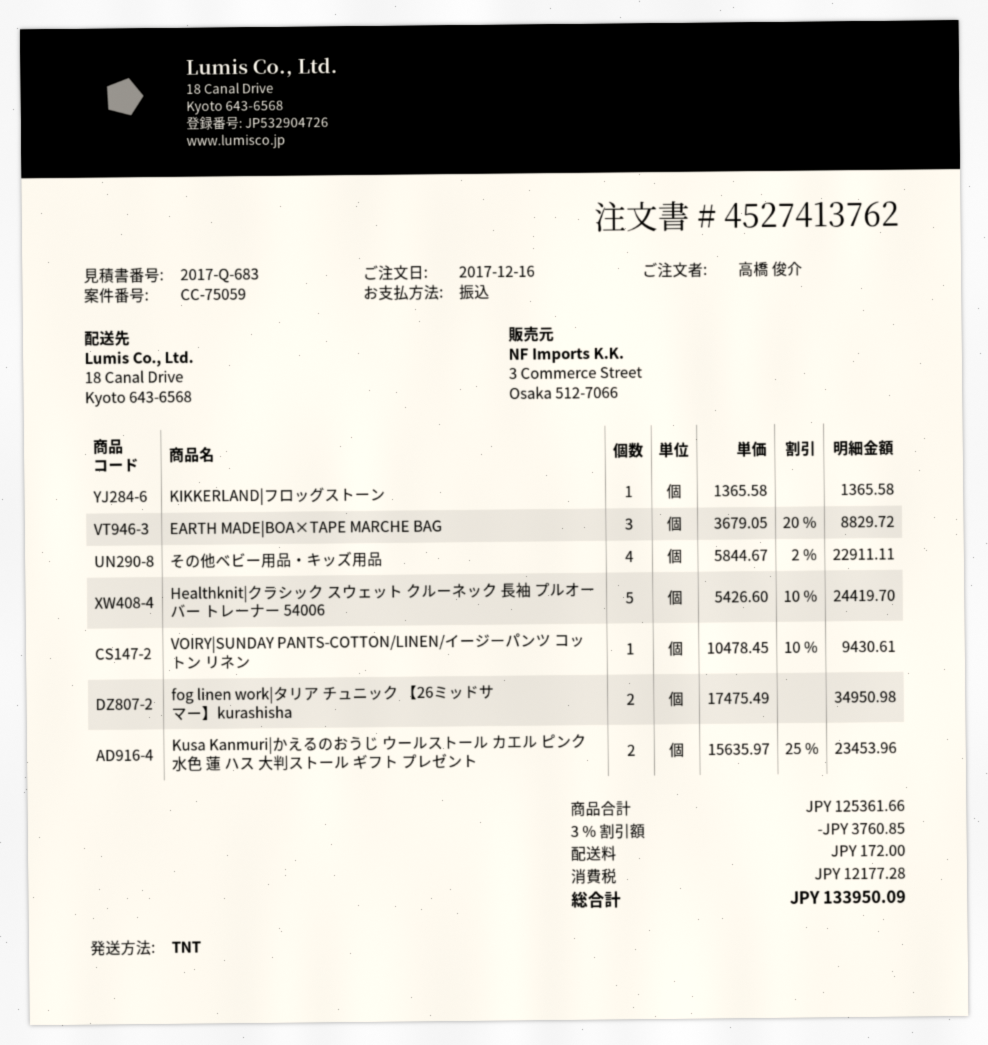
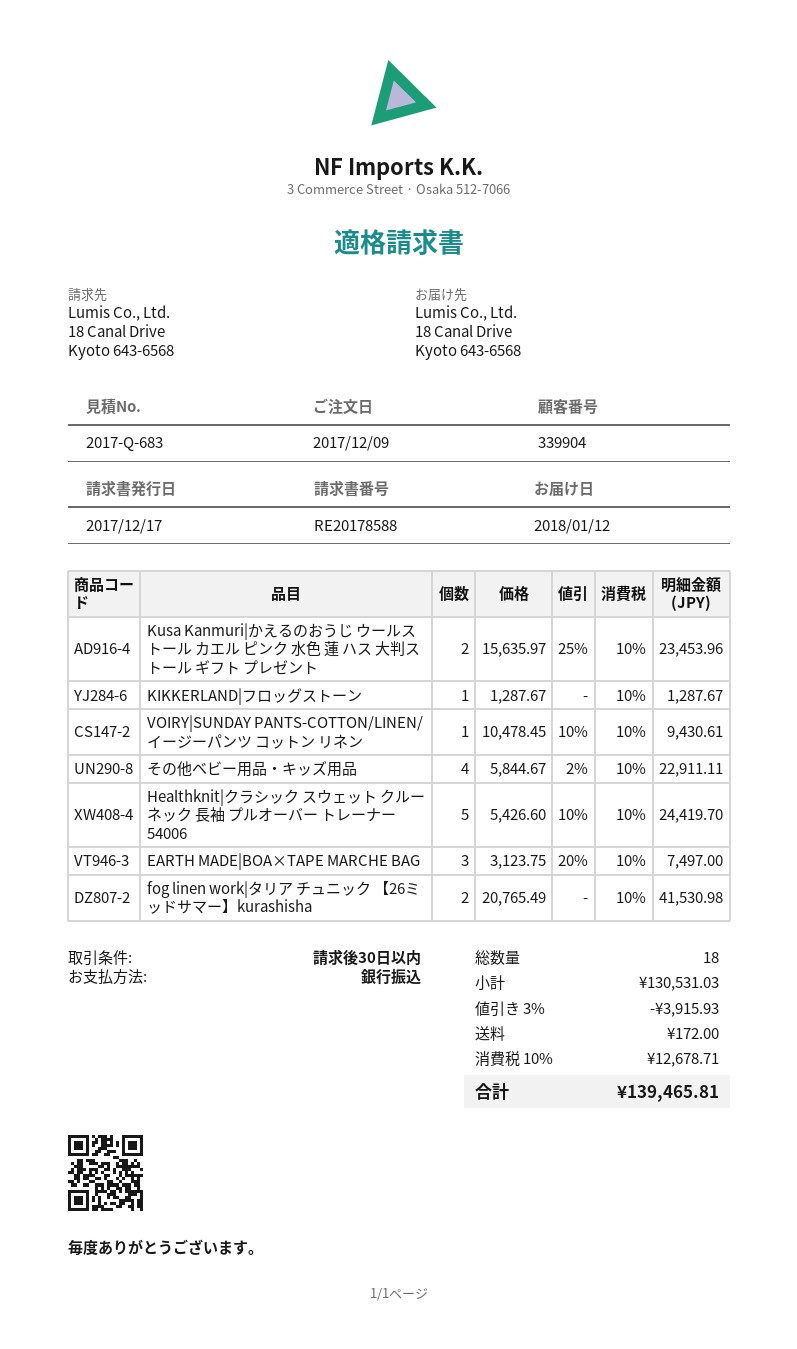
order date: 2017-12-16 -> 2017-12-09
KIKKERLAND|フロッグストーン: 1 x 1365.58 = 1365.58 -> 1 x 1287.67 = 1287.67
EARTH MADE|BOA×TAPE MARCHE BAG: 3 x 3679.05 - 20% = 8829.72 -> 3 x 3123.75 - 20% = 7497.00
fog linen work|タリア チュニック 【26ミッドサマー】kurashisha: 2 x 17475.49 = 34950.98 -> 2 x 20765.49 = 41530.98
subtotal: 125361.66 -> 130531.03
discount: 3% = 3760.85 -> 3% = 3915.93
tax: 12177.28 -> 12678.71
total: 133950.09 -> 139465.81

